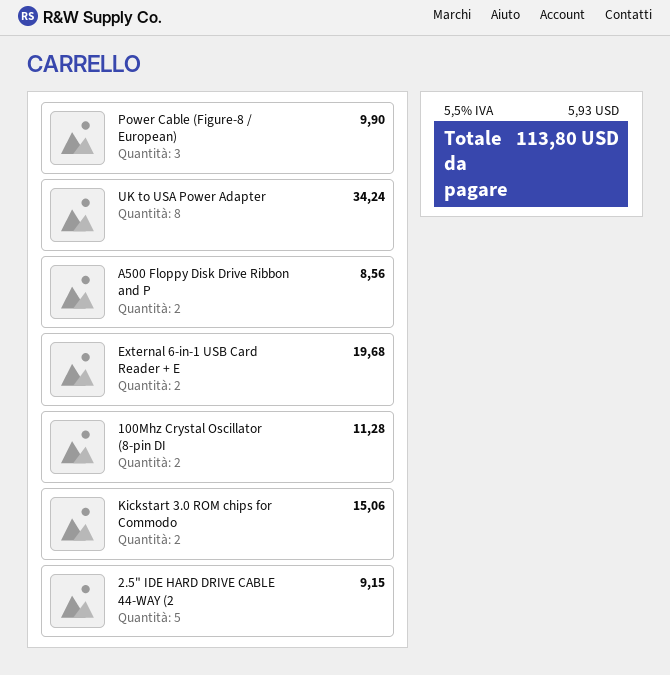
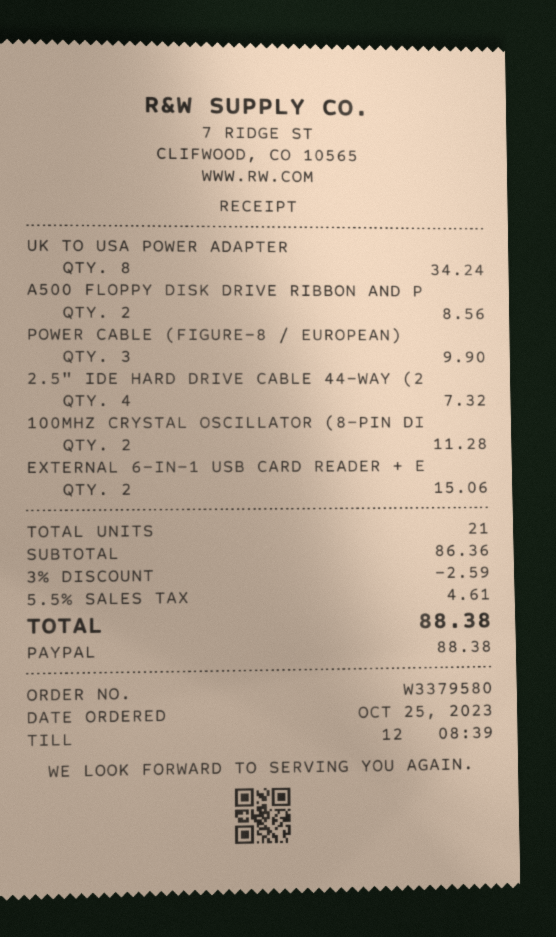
External 6-in-1 USB Card Reader + E: 2 for 19.68 -> 2 for 15.06
Kickstart 3.0 ROM chips for Commodo: 2 for 15.06 -> none
2.5" IDE HARD DRIVE CABLE 44-WAY (2: 5 for 9.15 -> 4 for 7.32
discount: none -> 3% = 2.59
tax: 5.5% = 5.93 -> 5.5% = 4.61
total: 113.80 -> 88.38

